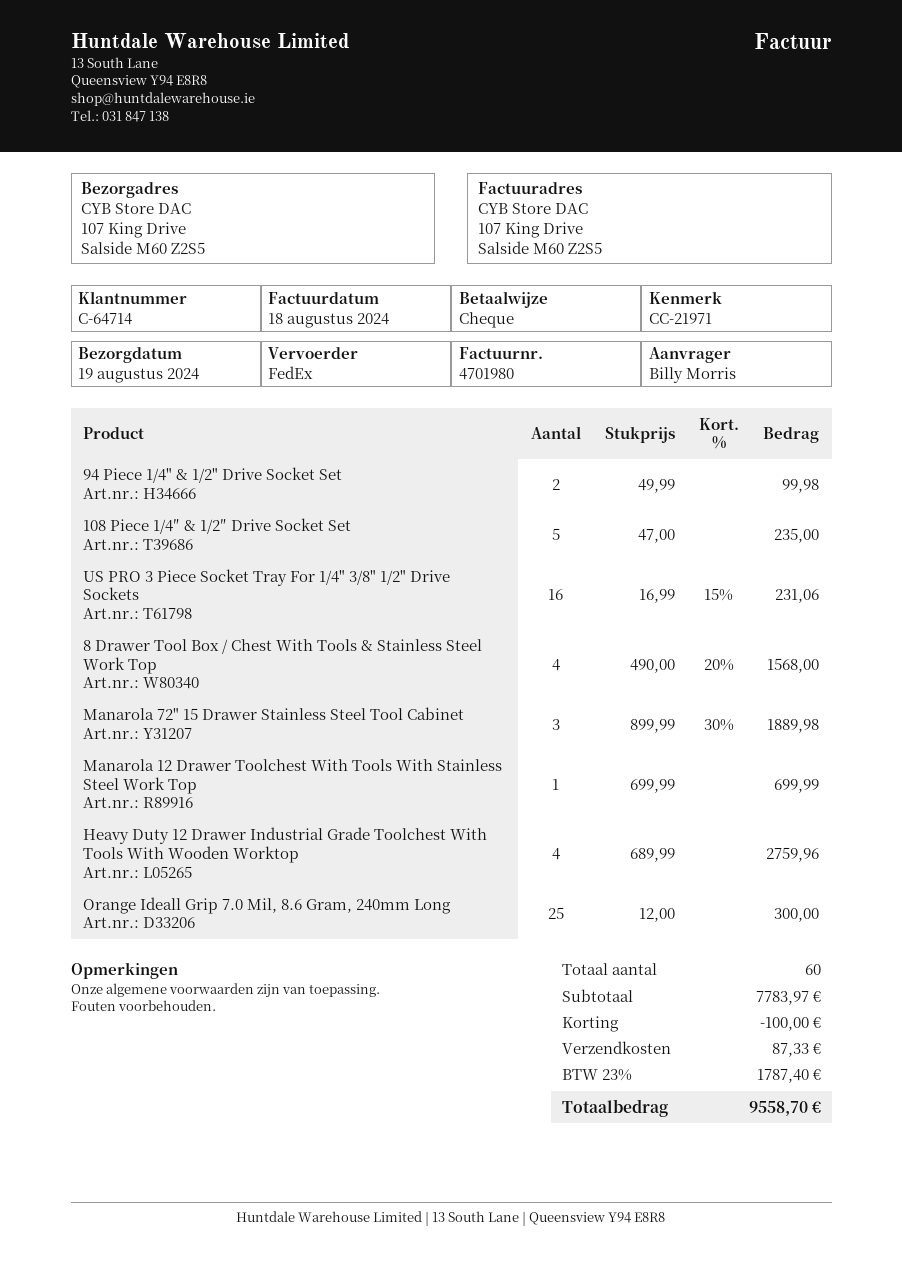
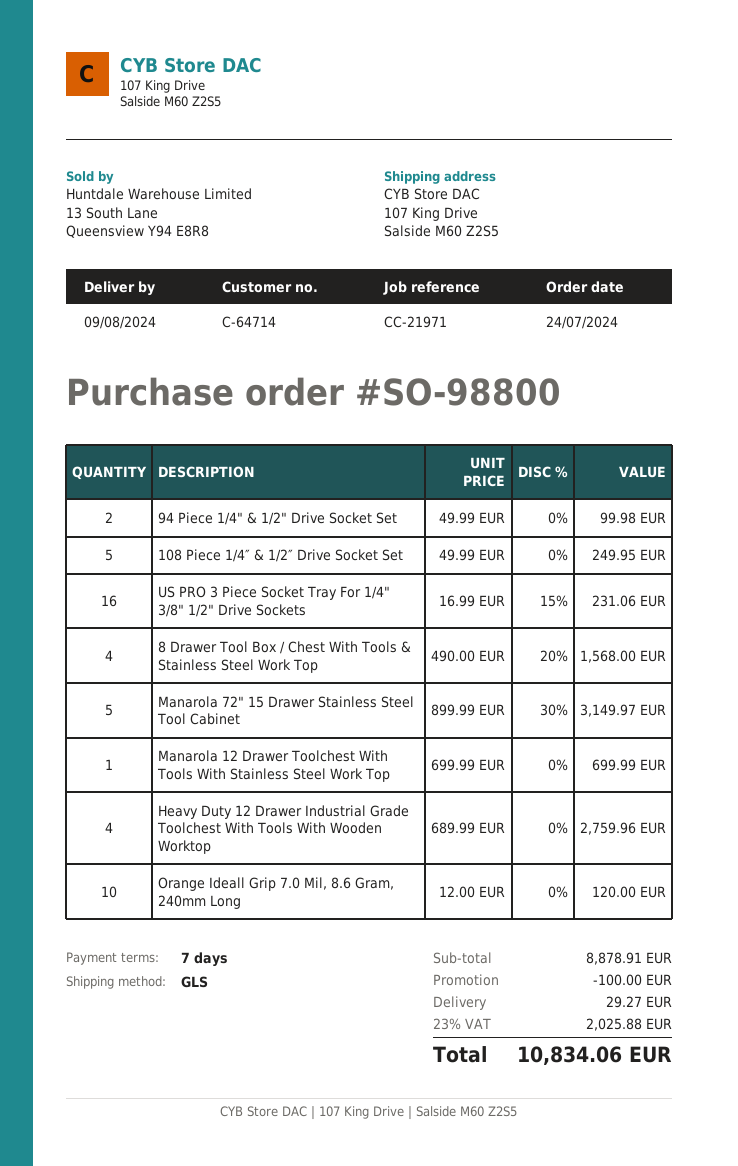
delivery date: 2024-08-19 -> 2024-08-09
shipping method: FedEx -> GLS
108 Piece 1/4″ & 1/2″ Drive Socket Set: 5 x 47.00 = 235.00 -> 5 x 49.99 = 249.95
Manarola 72" 15 Drawer Stainless Steel Tool Cabinet: 3 x 899.99 - 30% = 1889.98 -> 5 x 899.99 - 30% = 3149.97
Orange Ideall Grip 7.0 Mil, 8.6 Gram, 240mm Long: 25 x 12.00 = 300.00 -> 10 x 12.00 = 120.00
subtotal: 7783.97 -> 8878.91
shipping: 87.33 -> 29.27
tax: 23% = 1787.40 -> 23% = 2025.88
total: 9558.70 -> 10834.06

